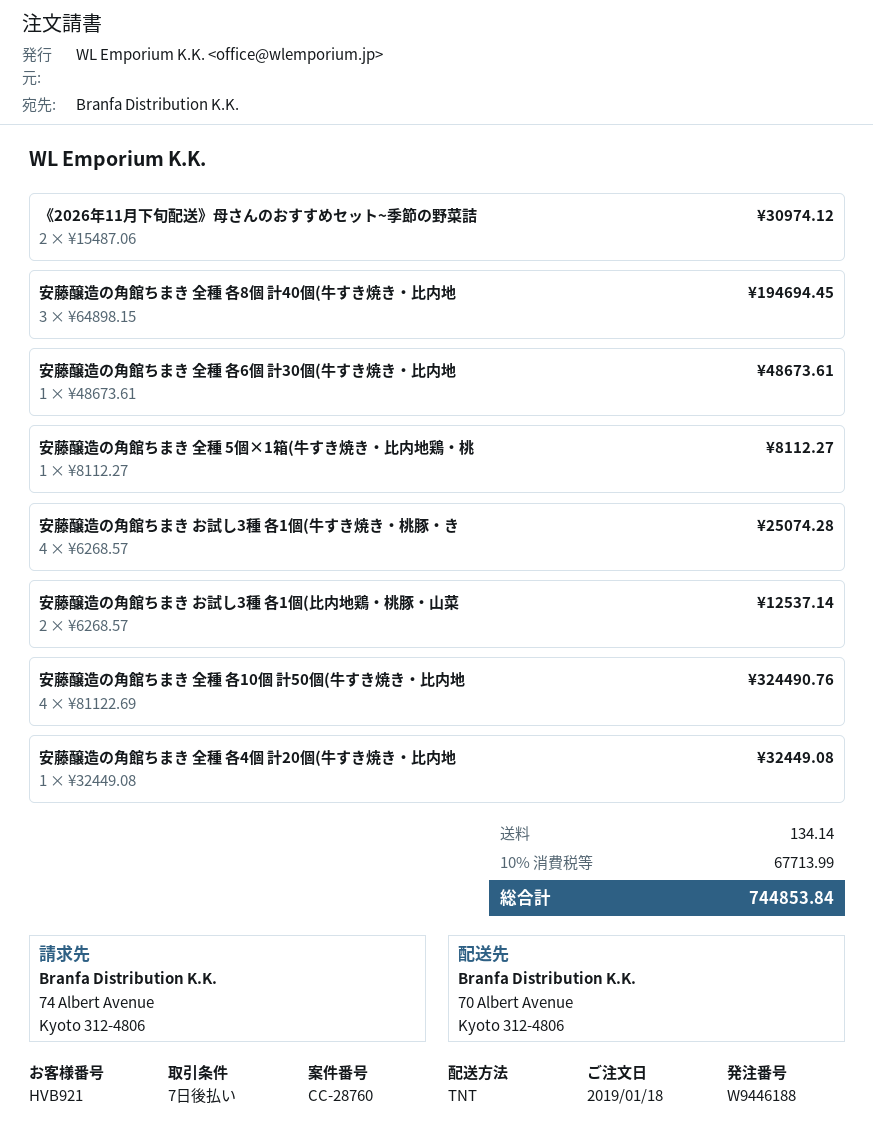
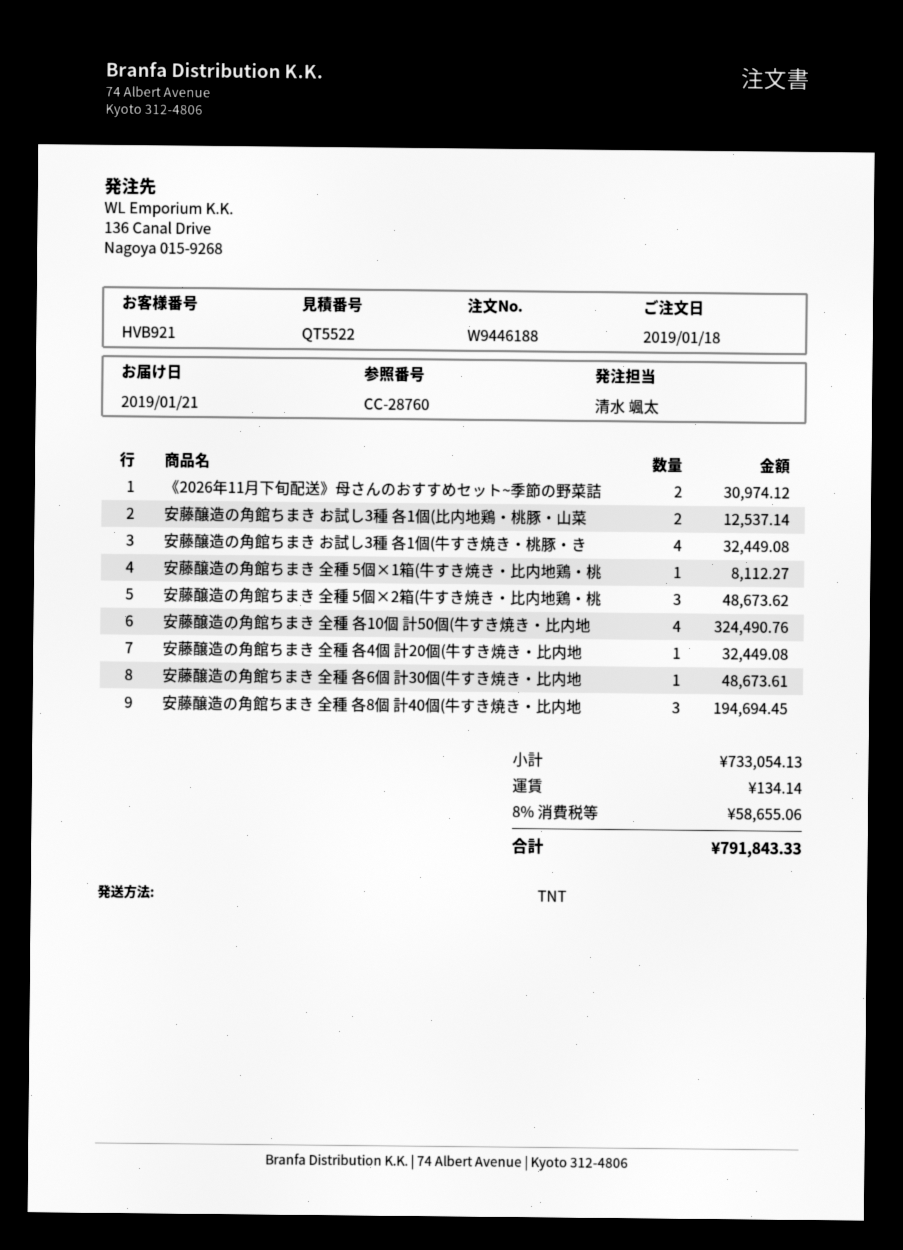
安藤醸造の角館ちまき お試し3種 各1個(牛すき焼き・桃豚・き: 4 for 25074.28 -> 4 for 32449.08
安藤醸造の角館ちまき 全種 5個×2箱(牛すき焼き・比内地鶏・桃: none -> 3 for 48673.62
tax: 10% = 67713.99 -> 8% = 58655.06
total: 744853.84 -> 791843.33

